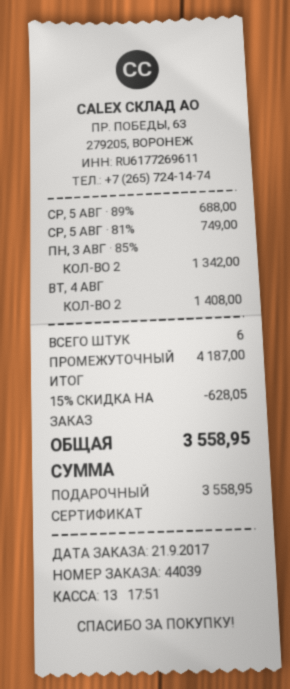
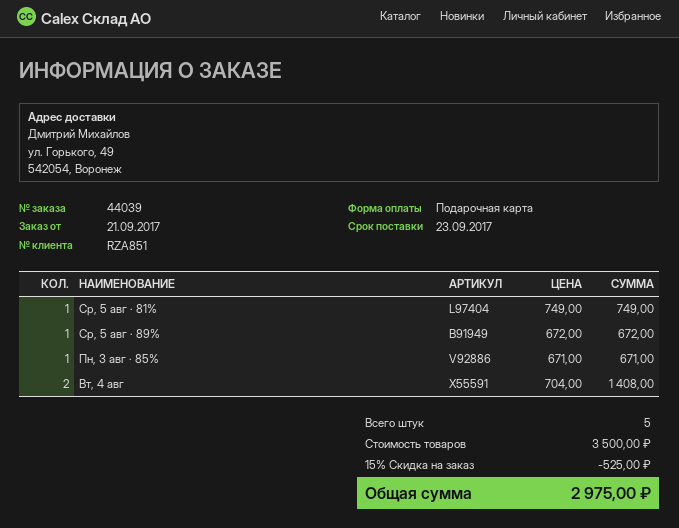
СР, 5 АВГ · 89%: 1 for 688.00 -> 1 for 672.00
ПН, 3 АВГ · 85%: 2 for 1342.00 -> 1 for 671.00
total quantity: 6 -> 5
subtotal: 4187.00 -> 3500.00
discount: 15% = 628.05 -> 15% = 525.00
total: 3558.95 -> 2975.00

